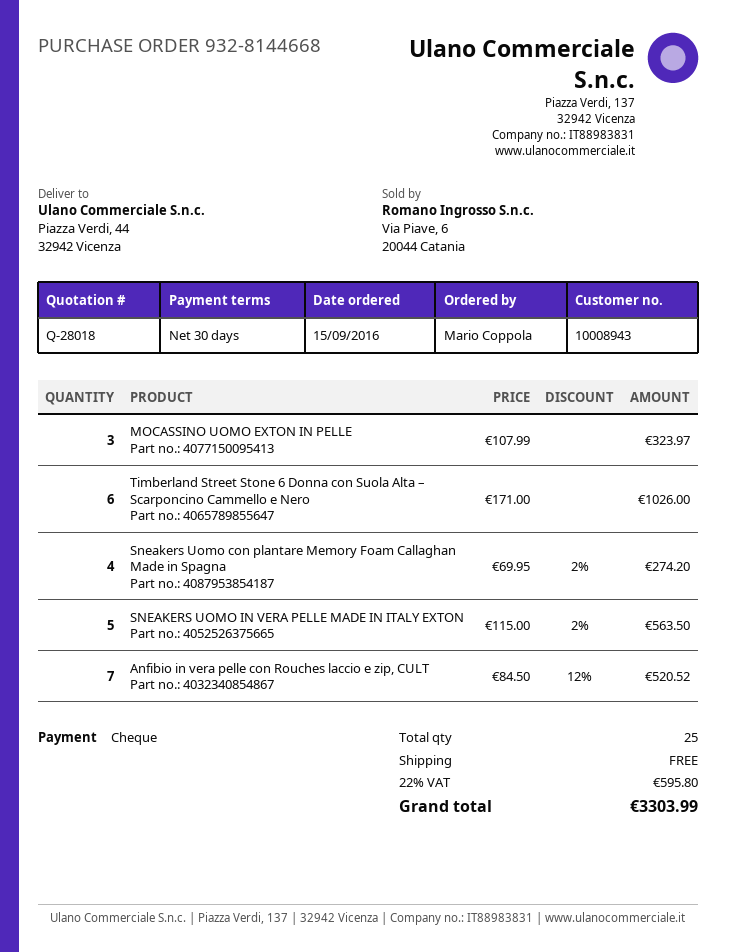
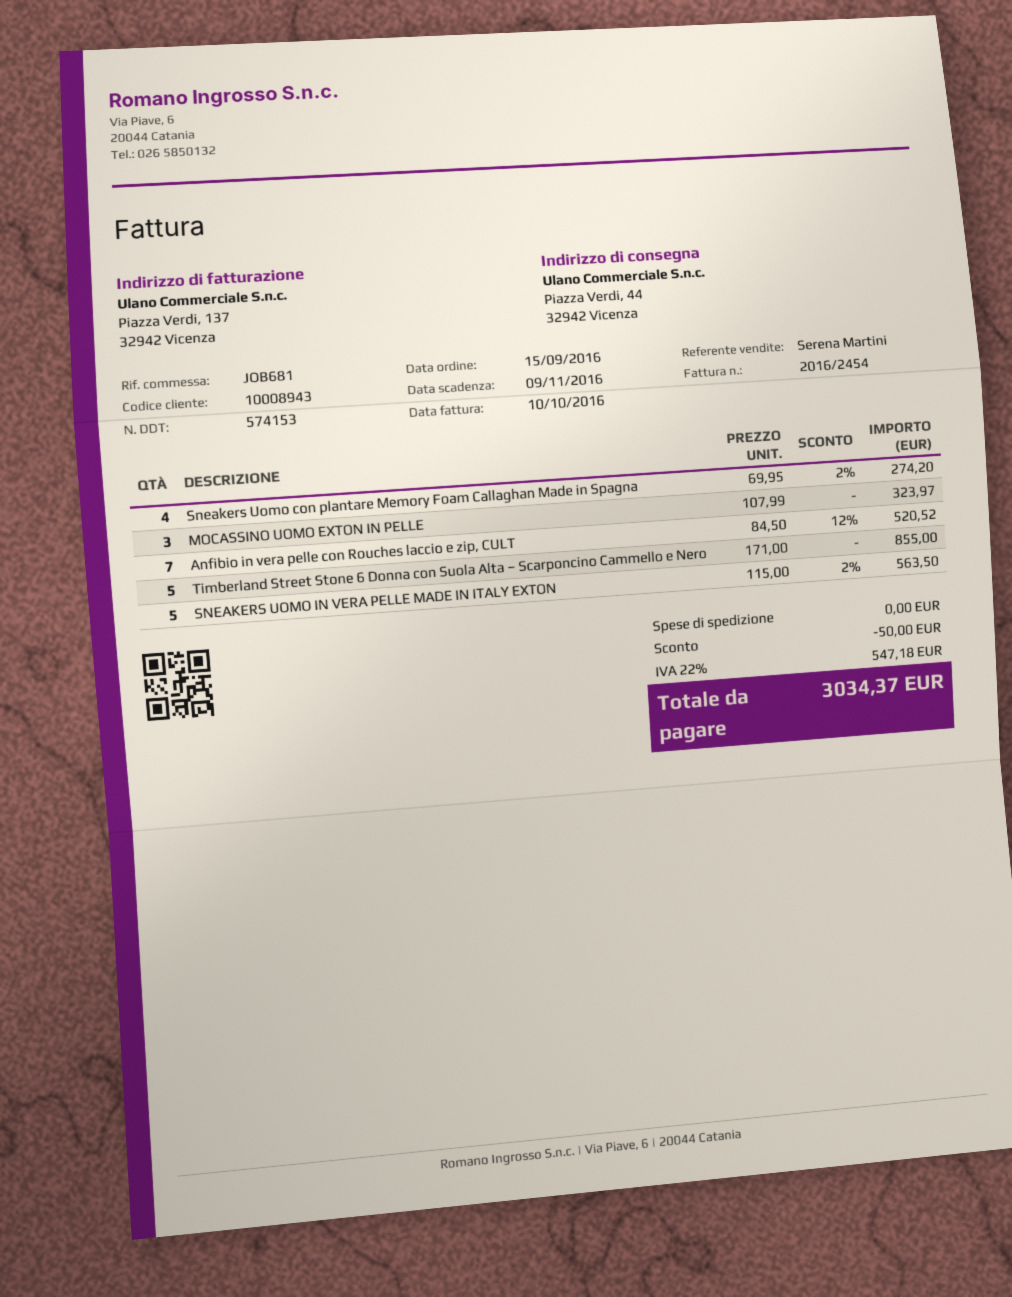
Timberland Street Stone 6 Donna con Suola Alta – Scarponcino Cammello e Nero: 6 x 171.00 = 1026.00 -> 5 x 171.00 = 855.00
discount: none -> 50.00
tax: 22% = 595.80 -> 22% = 547.18
total: 3303.99 -> 3034.37

